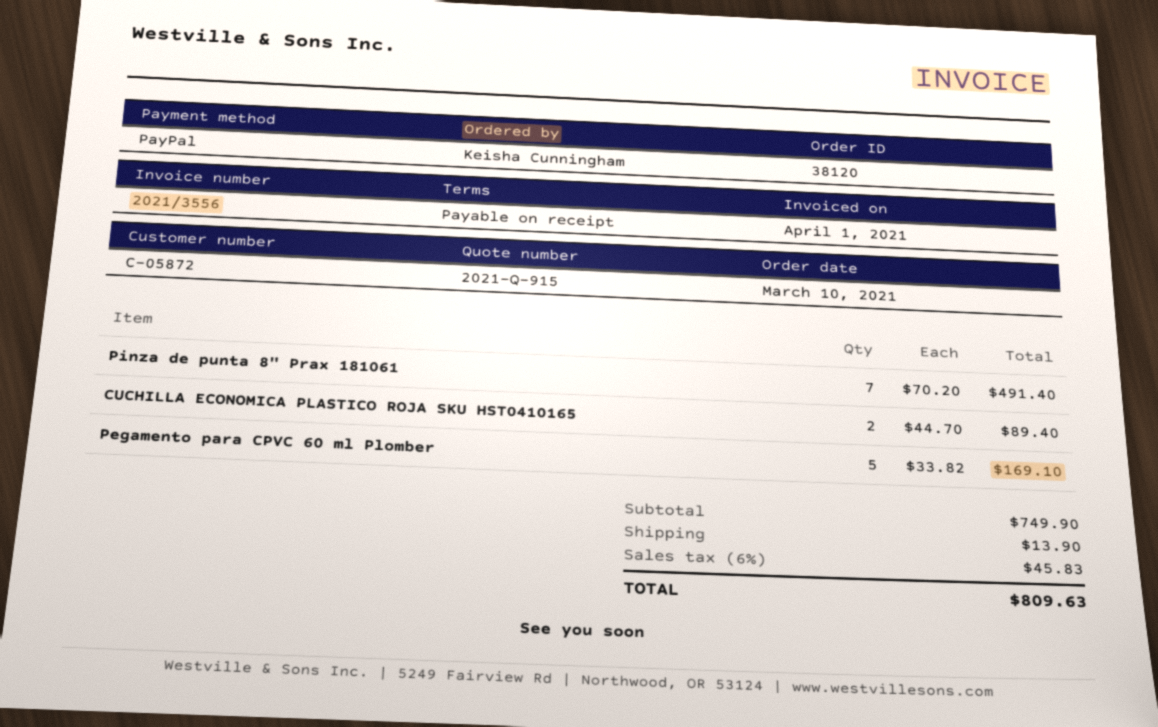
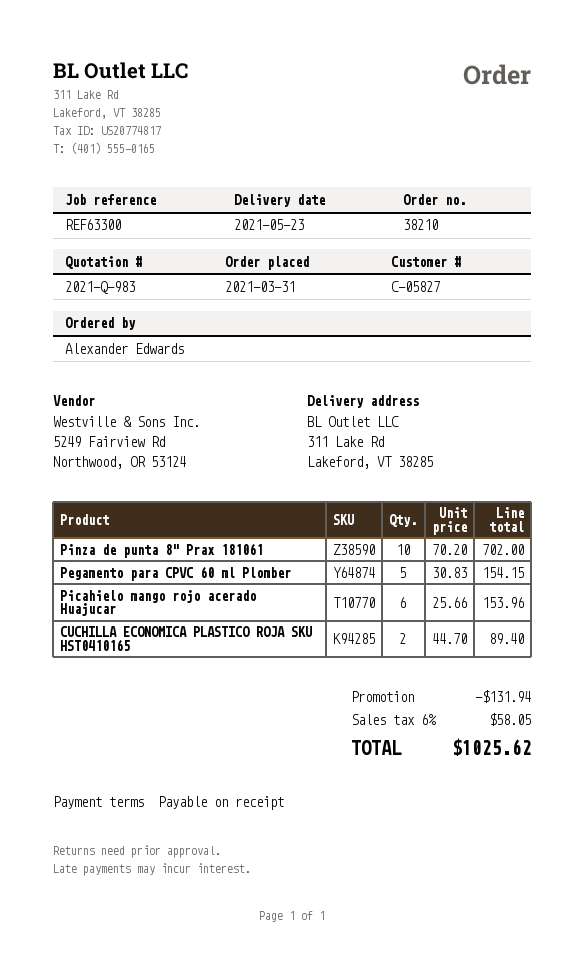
quote number: 2021-Q-915 -> 2021-Q-983
order number: 38120 -> 38210
order date: 2021-03-10 -> 2021-03-31
customer number: C-05872 -> C-05827
ordered by: Keisha Cunningham -> Alexander Edwards
Pinza de punta 8" Prax 181061: 7 x 70.20 = 491.40 -> 10 x 70.20 = 702.00
Pegamento para CPVC 60 ml Plomber: 5 x 33.82 = 169.10 -> 5 x 30.83 = 154.15
Picahielo mango rojo acerado Huajucar: none -> 6 x 25.66 = 153.96
discount: none -> 131.94
shipping: 13.90 -> none
tax: 6% = 45.83 -> 6% = 58.05
total: 809.63 -> 1025.62

